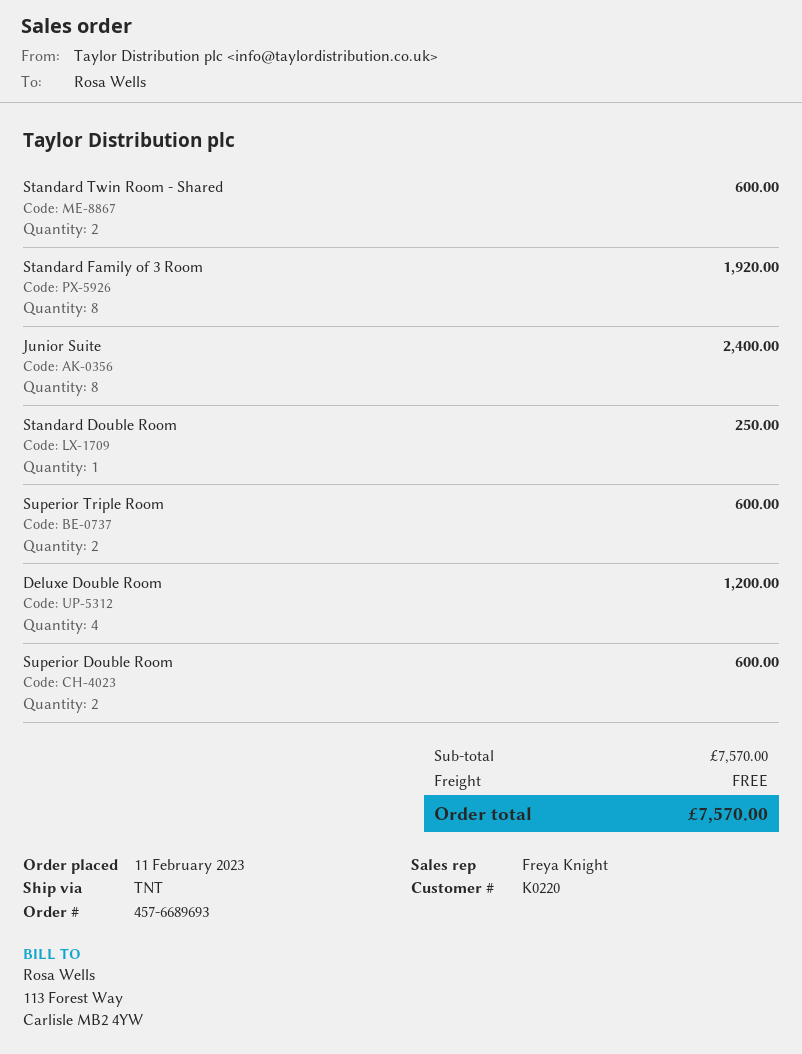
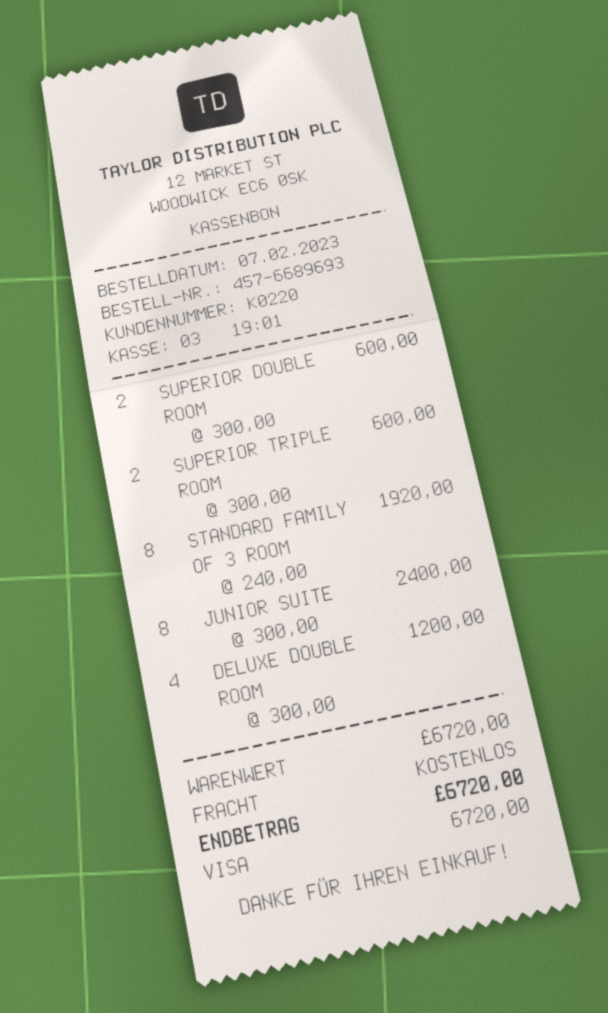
order date: 2023-02-11 -> 2023-02-07
Standard Twin Room - Shared: 2 for 600.00 -> none
Standard Double Room: 1 for 250.00 -> none
subtotal: 7570.00 -> 6720.00
total: 7570.00 -> 6720.00

